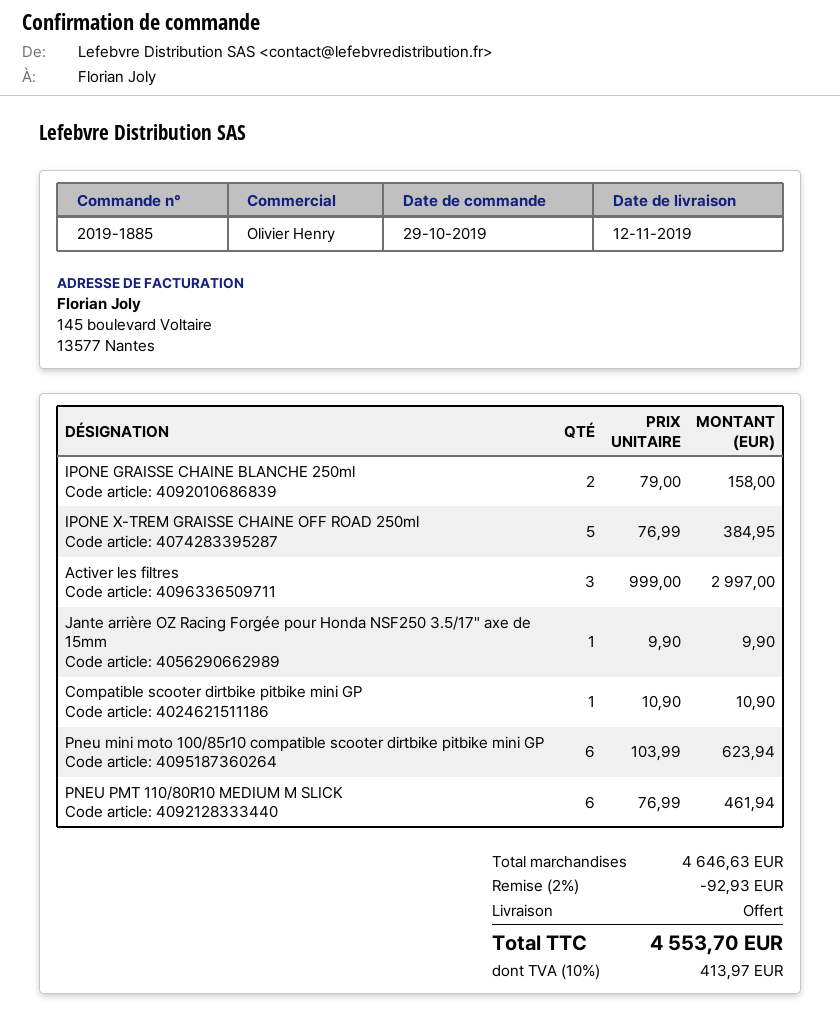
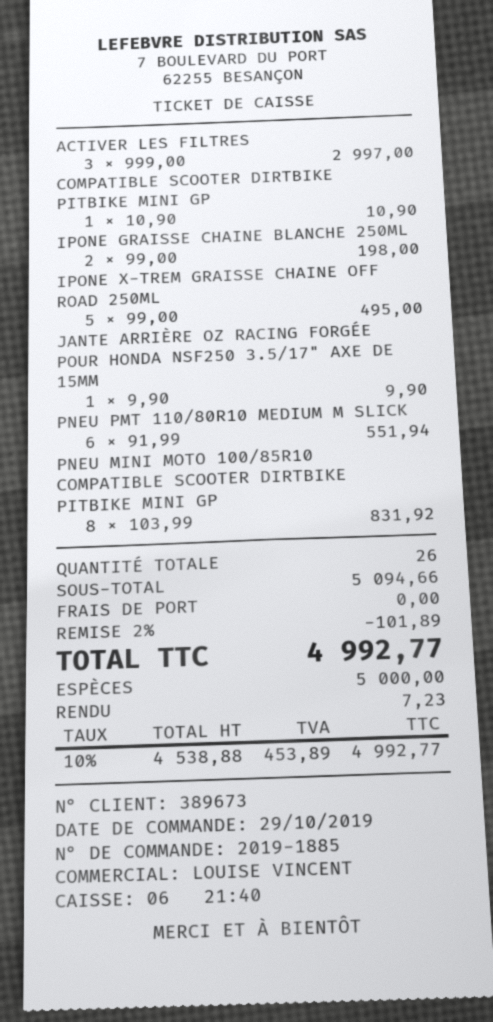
sales rep: Olivier Henry -> LOUISE VINCENT
IPONE GRAISSE CHAINE BLANCHE 250ml: 2 x 79.00 = 158.00 -> 2 x 99.00 = 198.00
IPONE X-TREM GRAISSE CHAINE OFF ROAD 250ml: 5 x 76.99 = 384.95 -> 5 x 99.00 = 495.00
Pneu mini moto 100/85r10 compatible scooter dirtbike pitbike mini GP: 6 x 103.99 = 623.94 -> 8 x 103.99 = 831.92
PNEU PMT 110/80R10 MEDIUM M SLICK: 6 x 76.99 = 461.94 -> 6 x 91.99 = 551.94
subtotal: 4646.63 -> 5094.66
discount: 2% = 92.93 -> 2% = 101.89
tax: 10% = 413.97 -> 10% = 453.89
total: 4553.70 -> 4992.77

